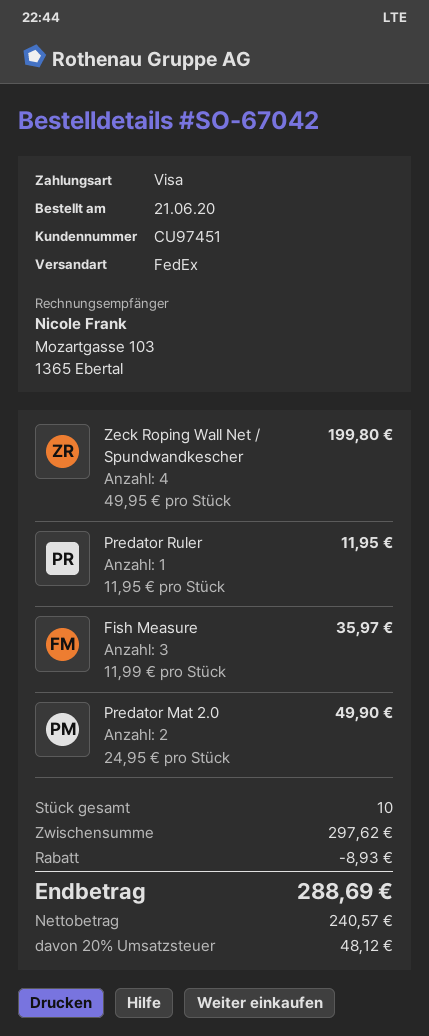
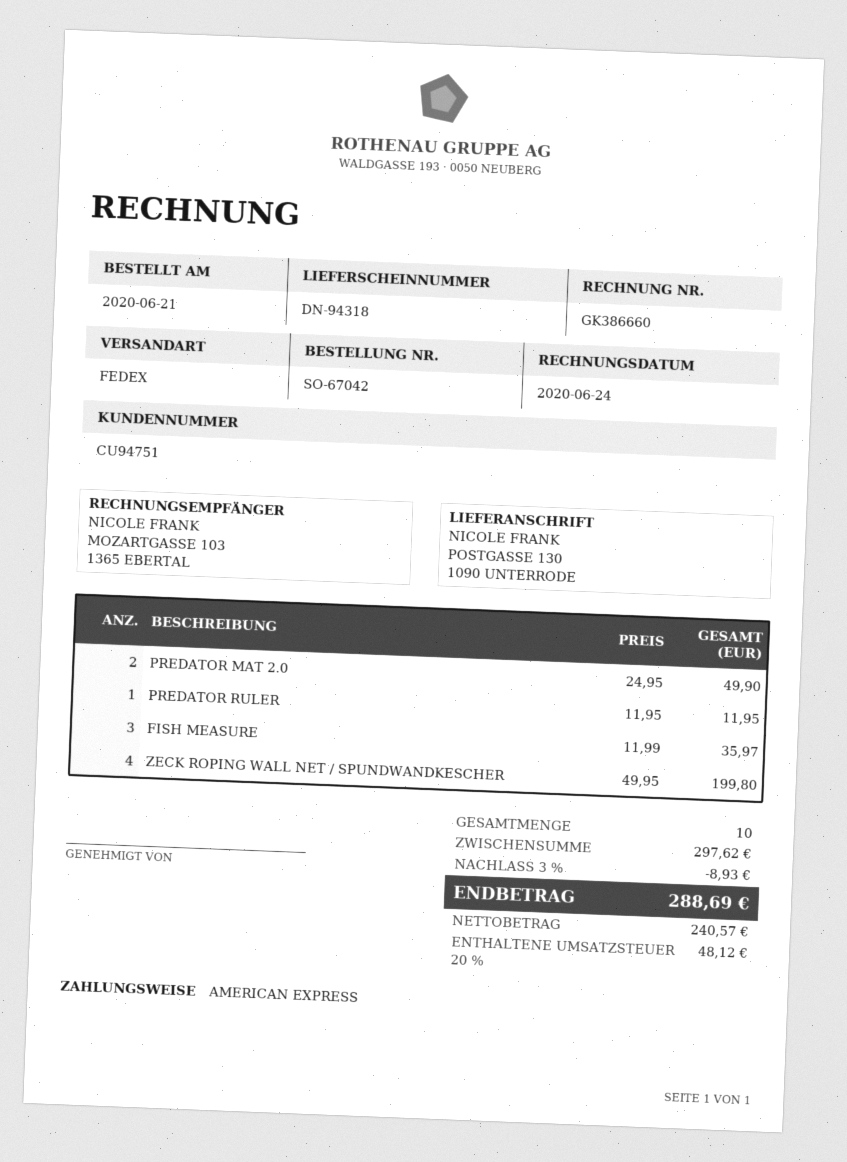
customer number: CU97451 -> CU94751
payment method: Visa -> American Express

